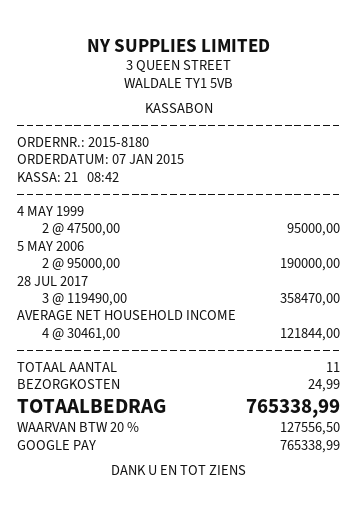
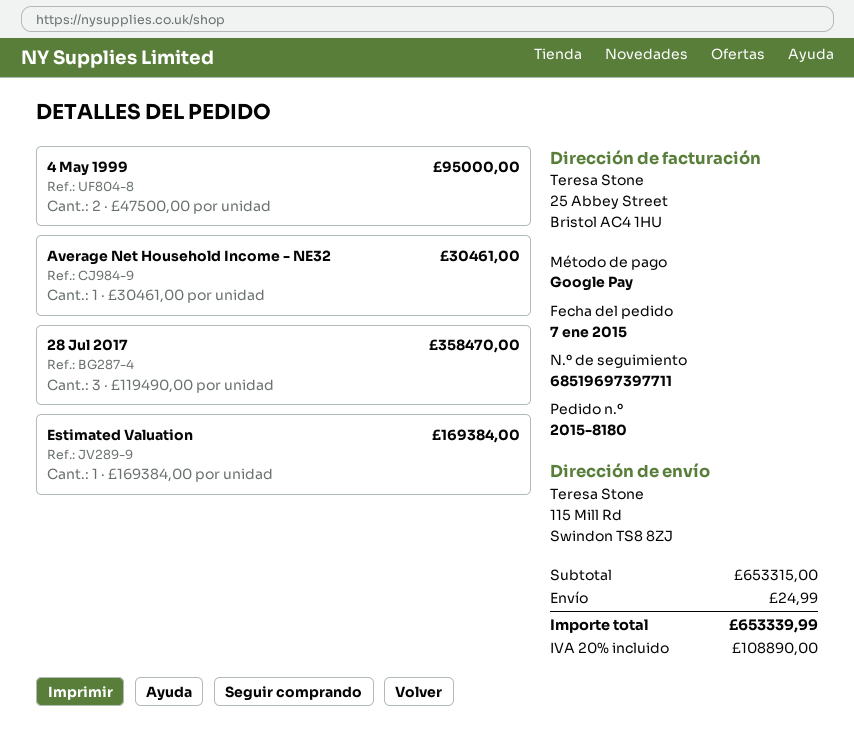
5 MAY 2006: 2 x 95000.00 = 190000.00 -> none
AVERAGE NET HOUSEHOLD INCOME: 4 x 30461.00 = 121844.00 -> 1 x 30461.00 = 30461.00
Estimated Valuation: none -> 1 x 169384.00 = 169384.00
tax: 20% = 127556.50 -> 20% = 108890.00
total: 765338.99 -> 653339.99

